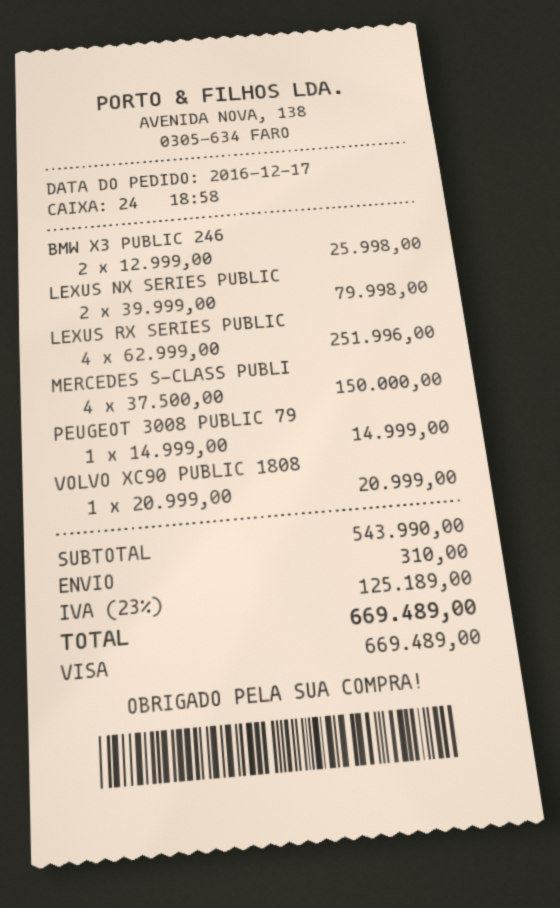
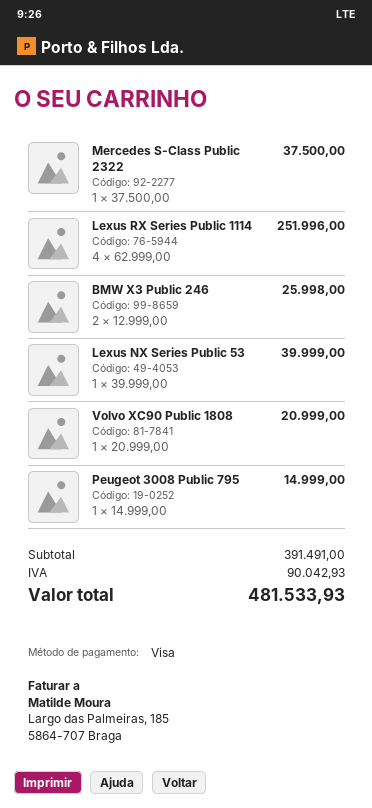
LEXUS NX SERIES PUBLIC: 2 x 39999.00 = 79998.00 -> 1 x 39999.00 = 39999.00
MERCEDES S-CLASS PUBLI: 4 x 37500.00 = 150000.00 -> 1 x 37500.00 = 37500.00
subtotal: 543990.00 -> 391491.00
shipping: 310.00 -> none
tax: 125189.00 -> 90042.93
total: 669489.00 -> 481533.93

